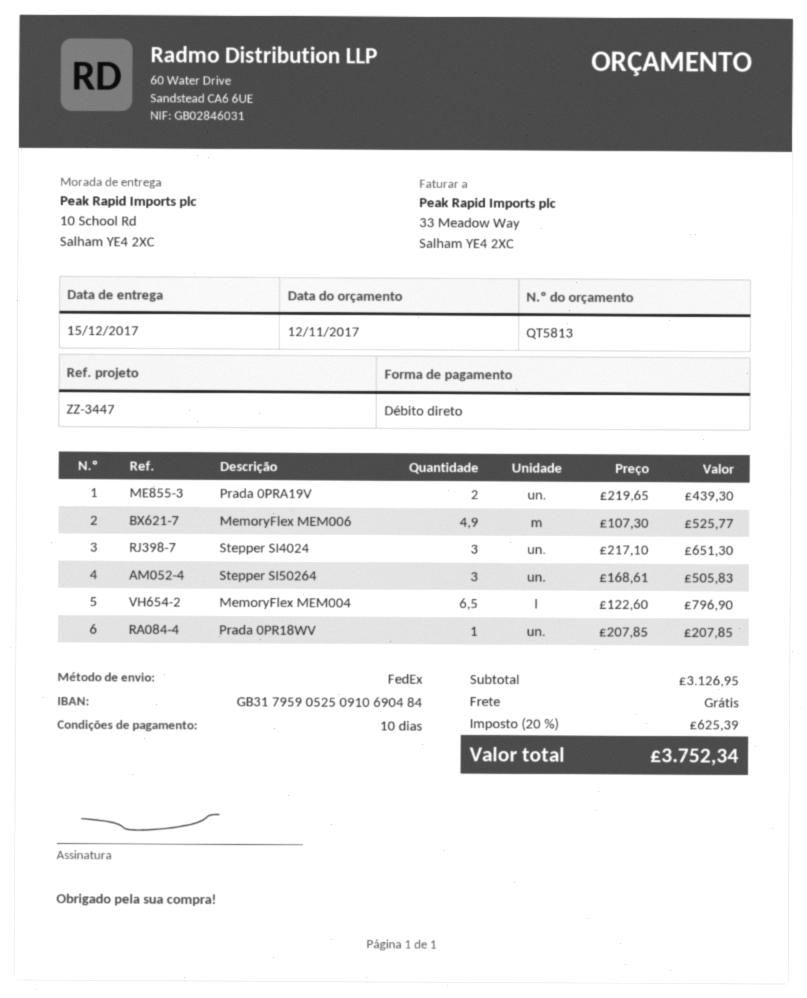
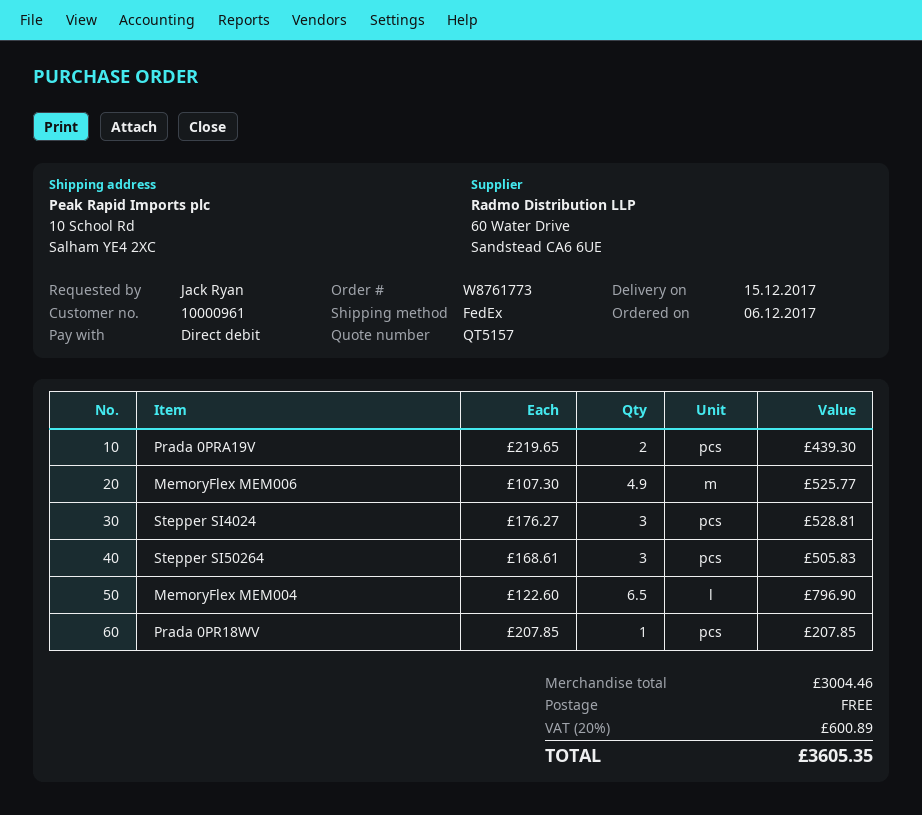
quote number: QT5813 -> QT5157
Stepper SI4024: 3 x 217.10 = 651.30 -> 3 x 176.27 = 528.81
subtotal: 3126.95 -> 3004.46
tax: 20% = 625.39 -> 20% = 600.89
total: 3752.34 -> 3605.35

